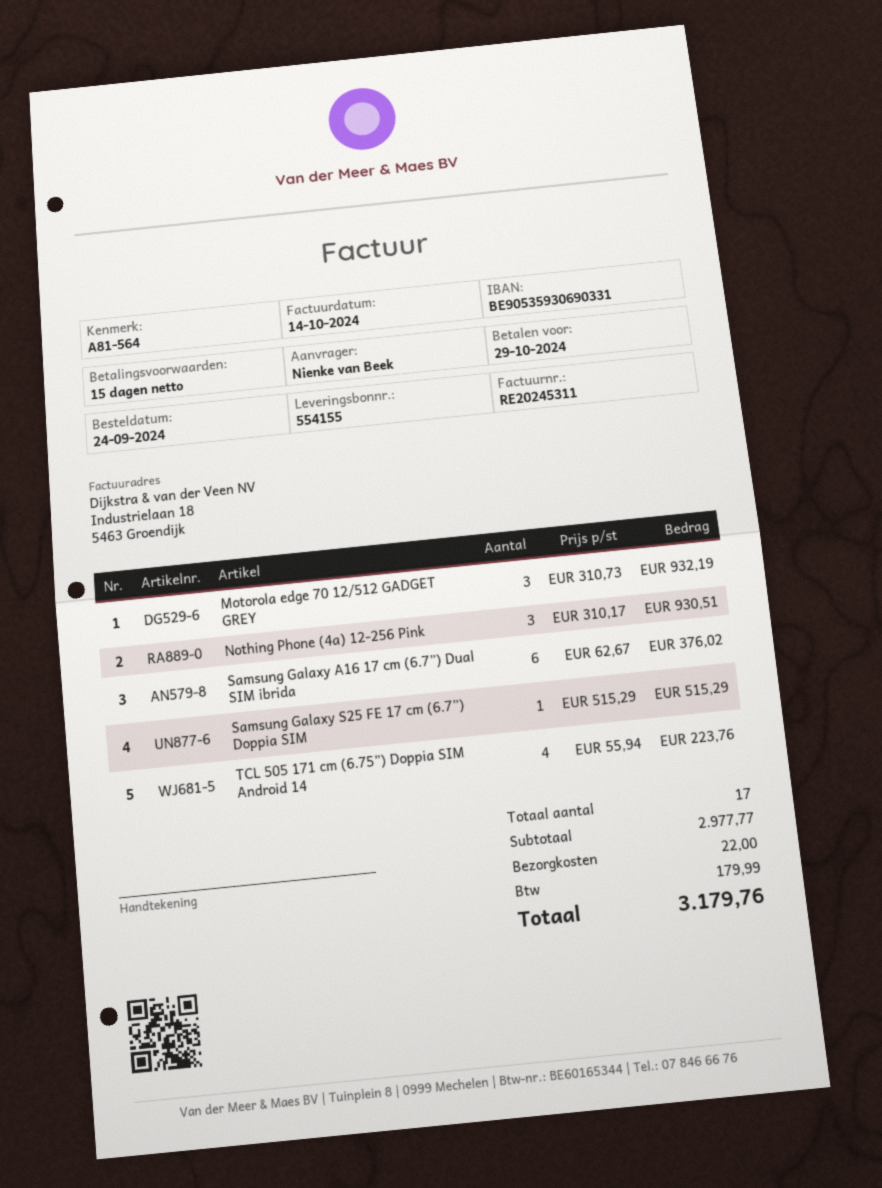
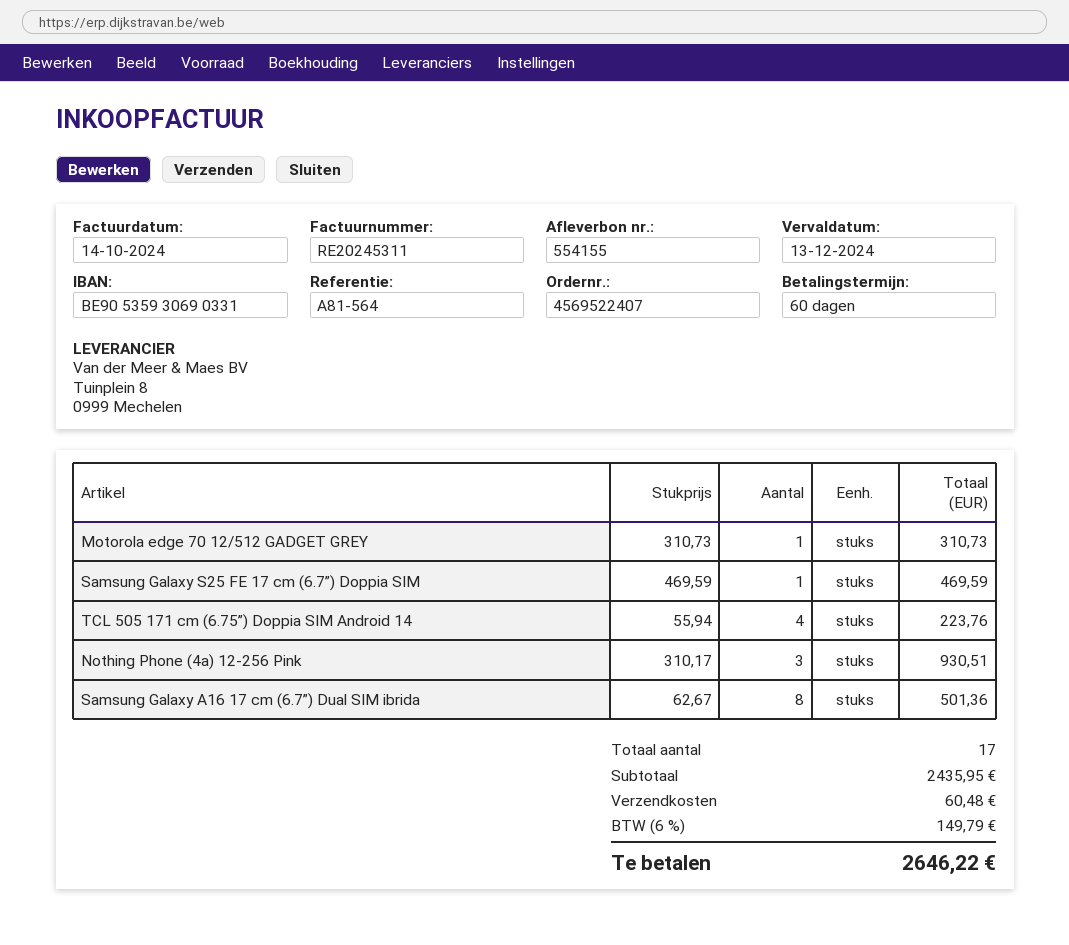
payment terms: 15 days -> 60 days
due date: 2024-10-29 -> 2024-12-13
Motorola edge 70 12/512 GADGET GREY: 3 x 310.73 = 932.19 -> 1 x 310.73 = 310.73
Samsung Galaxy A16 17 cm (6.7”) Dual SIM ibrida: 6 x 62.67 = 376.02 -> 8 x 62.67 = 501.36
Samsung Galaxy S25 FE 17 cm (6.7”) Doppia SIM: 1 x 515.29 = 515.29 -> 1 x 469.59 = 469.59
subtotal: 2977.77 -> 2435.95
shipping: 22.00 -> 60.48
tax: 179.99 -> 149.79
total: 3179.76 -> 2646.22

